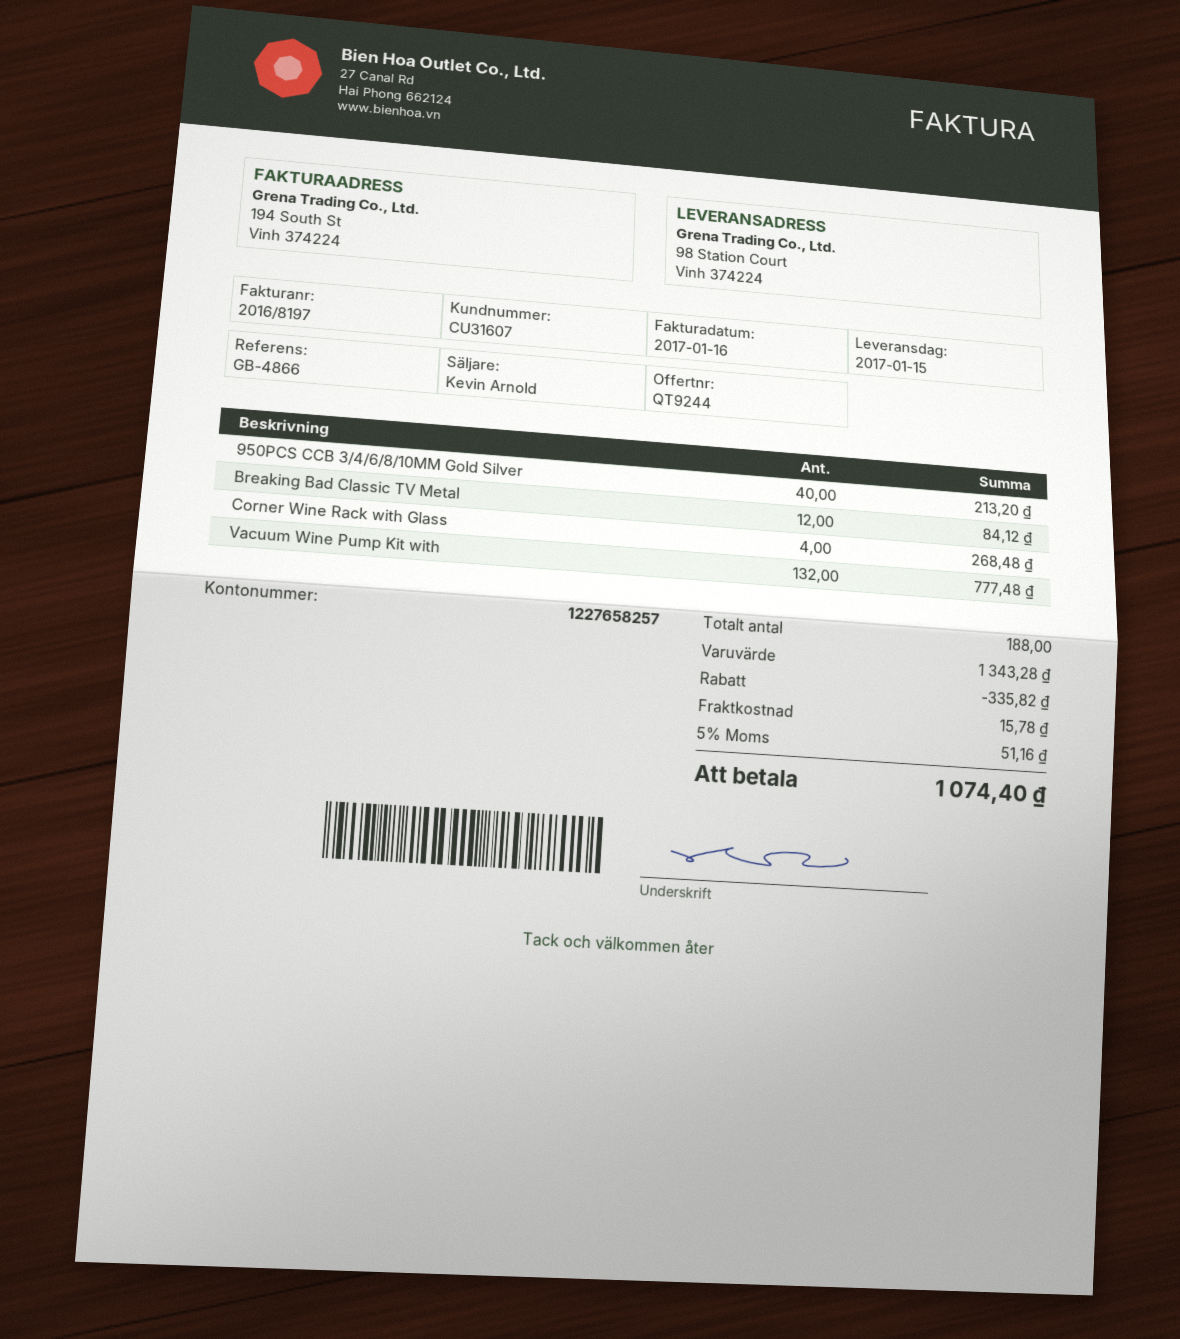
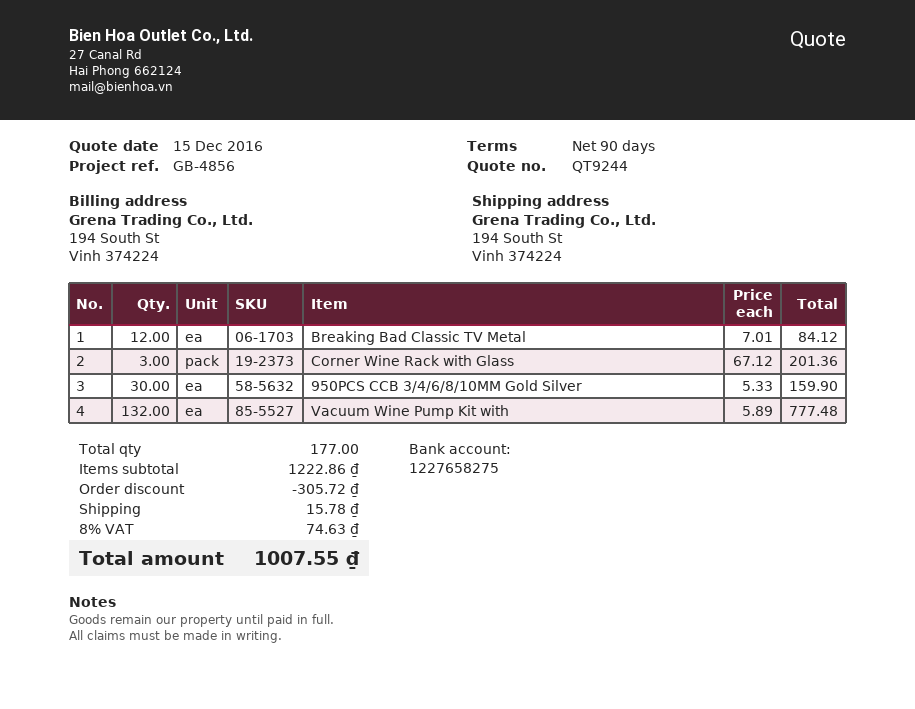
reference: GB-4866 -> GB-4856
bank account: 1227658257 -> 1227658275
ship to: 98 Station Court, Vinh 374224 -> 194 South St, Vinh 374224
950PCS CCB 3/4/6/8/10MM Gold Silver: 40 for 213.20 -> 30 for 159.90
Corner Wine Rack with Glass: 4 for 268.48 -> 3 for 201.36
total quantity: 188 -> 177
subtotal: 1343.28 -> 1222.86
discount: 335.82 -> 305.72
tax: 5% = 51.16 -> 8% = 74.63
total: 1074.40 -> 1007.55

